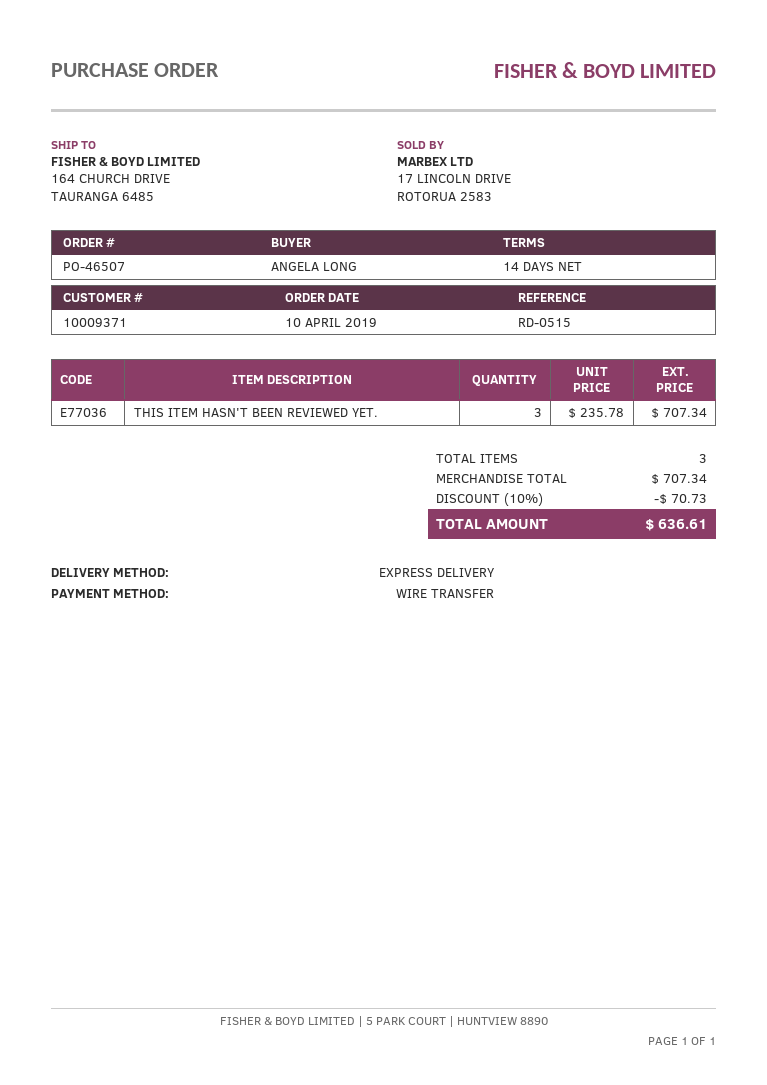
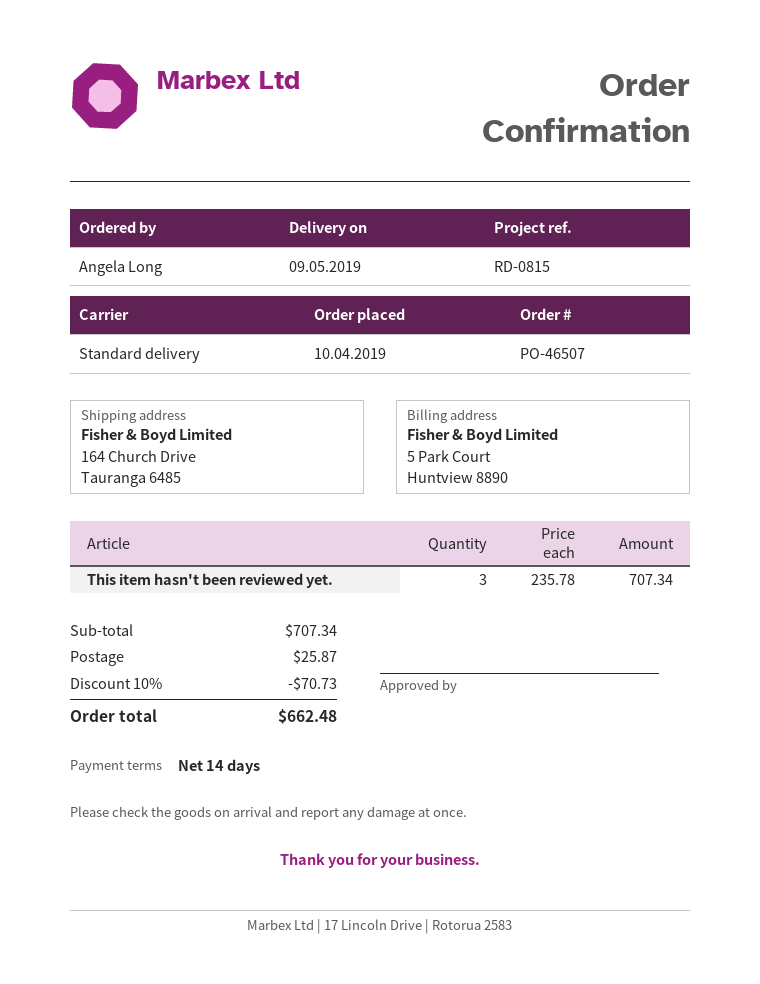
reference: RD-0515 -> RD-0815
shipping method: express -> standard
shipping: none -> 25.87
total: 636.61 -> 662.48

